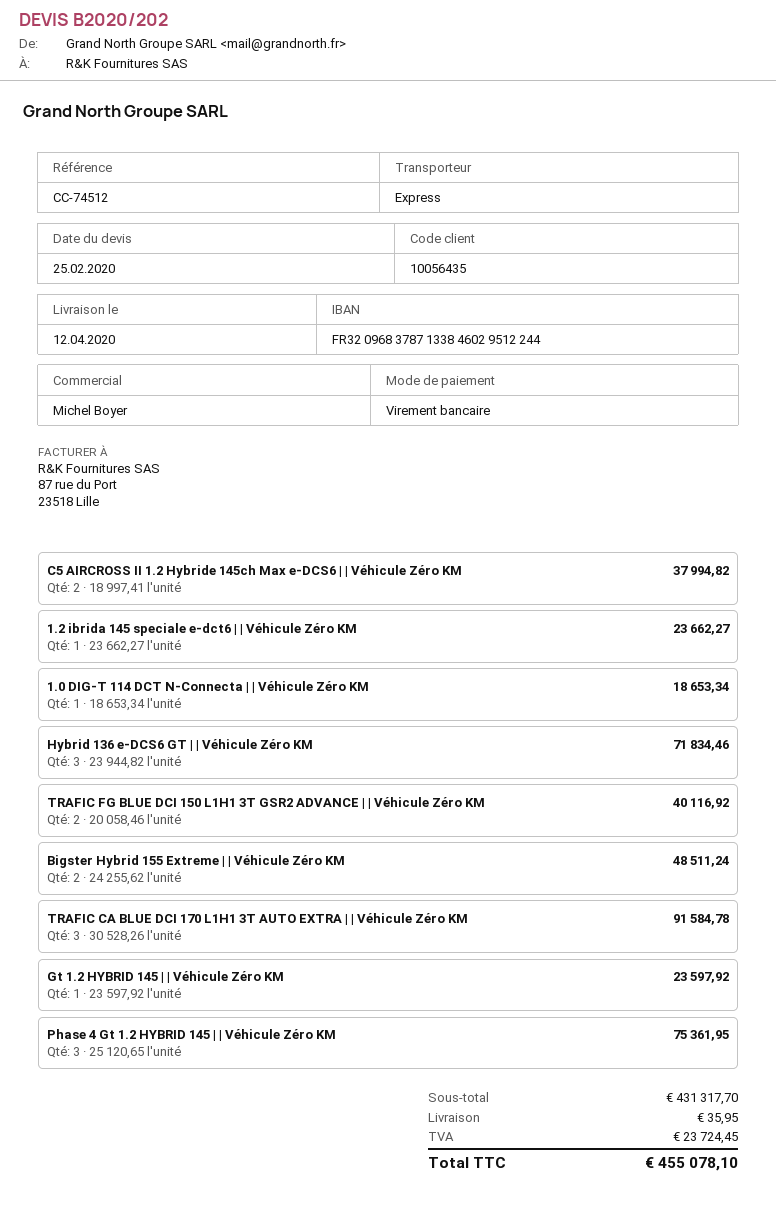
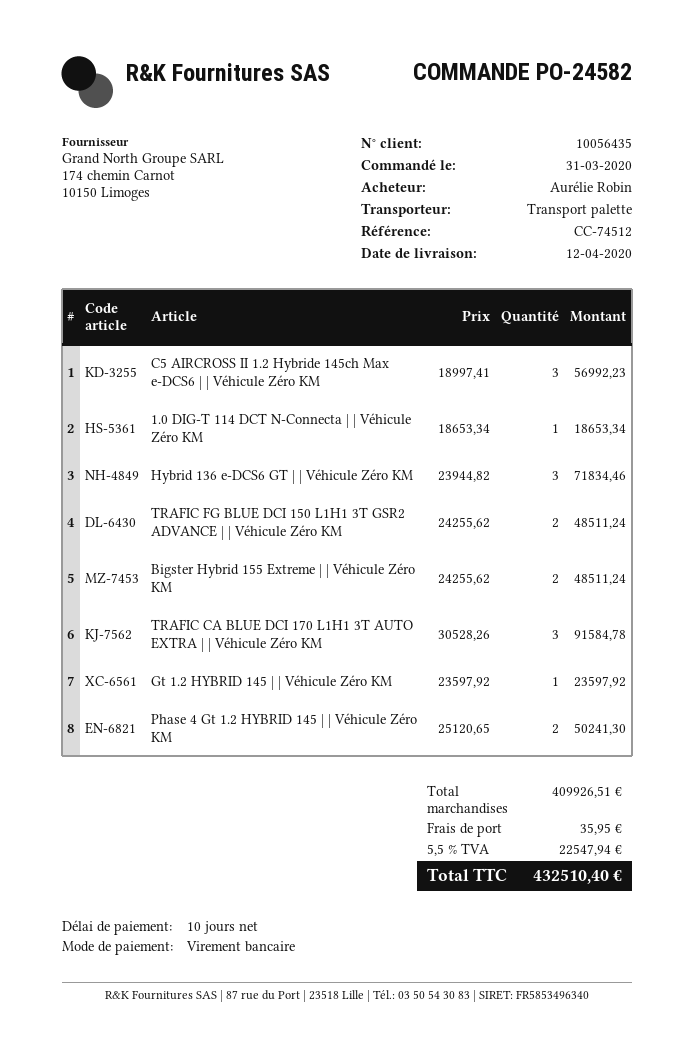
shipping method: express -> pallet freight
C5 AIRCROSS II 1.2 Hybride 145ch Max e-DCS6 | | Véhicule Zéro KM: 2 x 18997.41 = 37994.82 -> 3 x 18997.41 = 56992.23
1.2 ibrida 145 speciale e-dct6 | | Véhicule Zéro KM: 1 x 23662.27 = 23662.27 -> none
TRAFIC FG BLUE DCI 150 L1H1 3T GSR2 ADVANCE | | Véhicule Zéro KM: 2 x 20058.46 = 40116.92 -> 2 x 24255.62 = 48511.24
Phase 4 Gt 1.2 HYBRID 145 | | Véhicule Zéro KM: 3 x 25120.65 = 75361.95 -> 2 x 25120.65 = 50241.30
subtotal: 431317.70 -> 409926.51
tax: 23724.45 -> 22547.94
total: 455078.10 -> 432510.40

